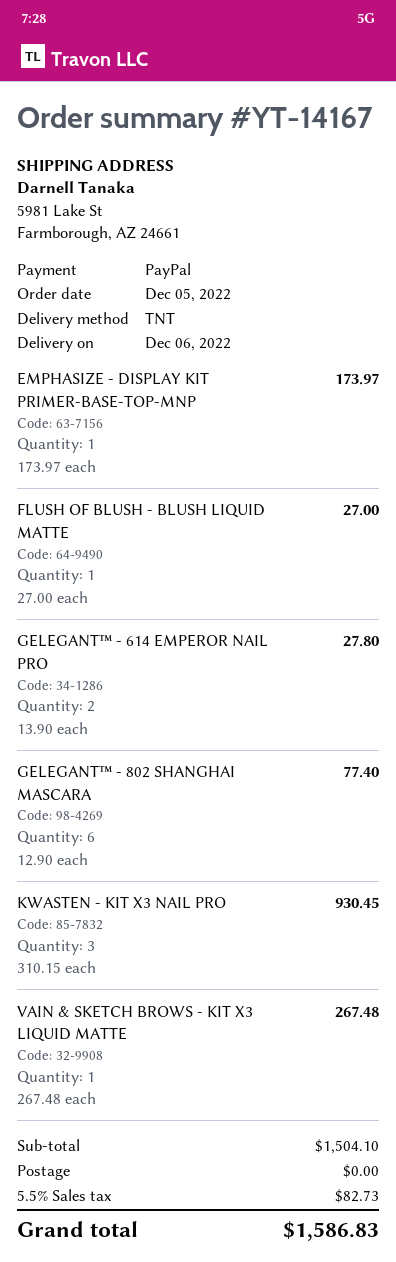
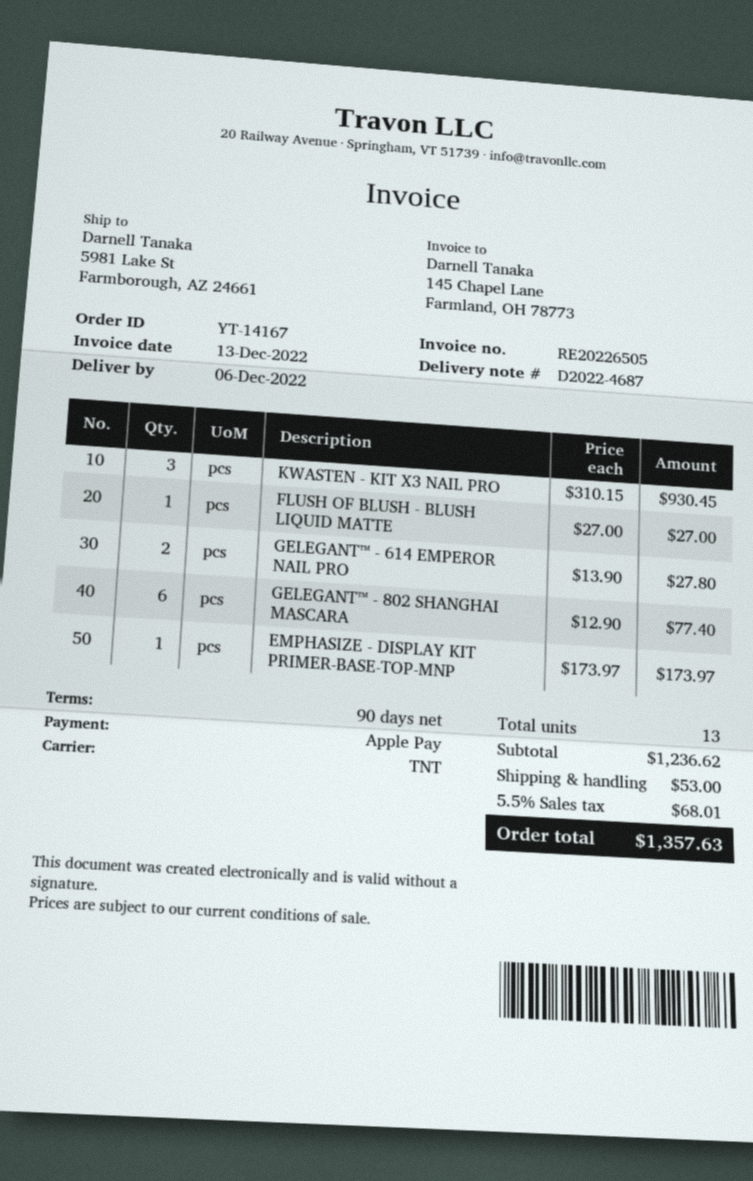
payment method: PayPal -> Apple Pay
VAIN & SKETCH BROWS - KIT X3 LIQUID MATTE: 1 x 267.48 = 267.48 -> none
subtotal: 1504.10 -> 1236.62
shipping: 0.00 -> 53.00
tax: 5.5% = 82.73 -> 5.5% = 68.01
total: 1586.83 -> 1357.63

